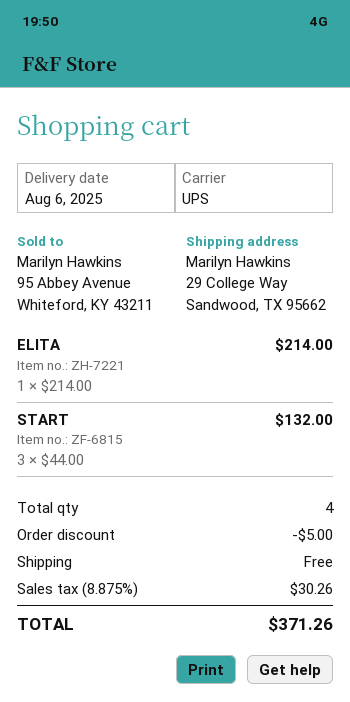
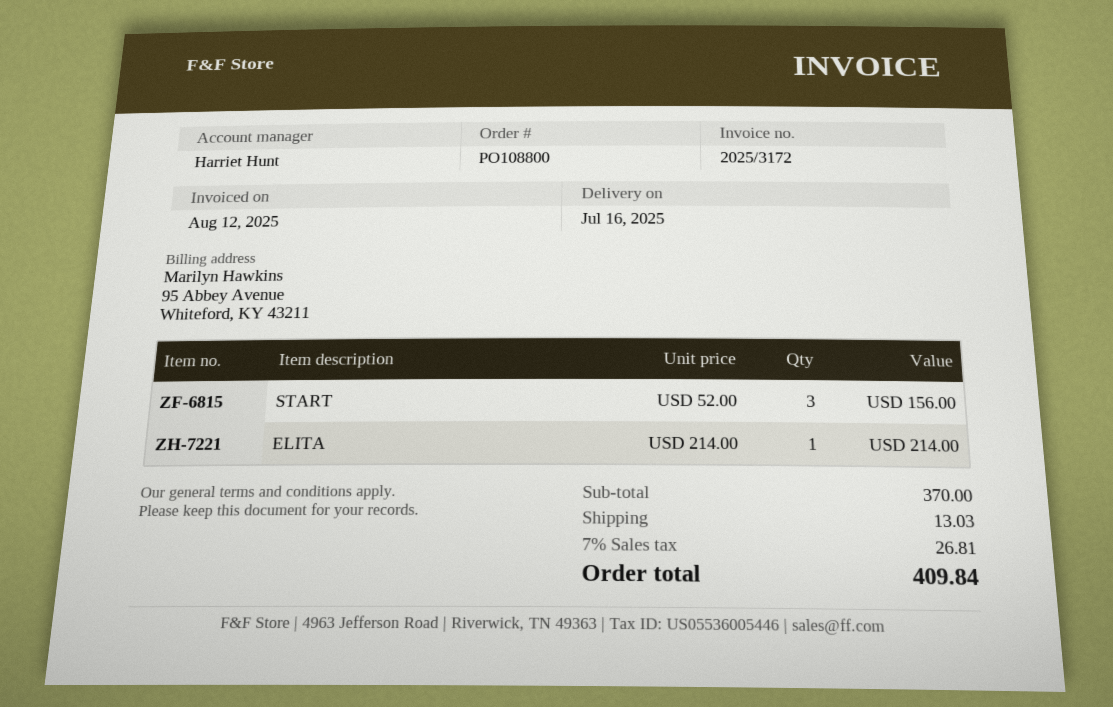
delivery date: 2025-08-06 -> 2025-07-16
START: 3 x 44.00 = 132.00 -> 3 x 52.00 = 156.00
discount: 5.00 -> none
shipping: 0.00 -> 13.03
tax: 8.875% = 30.26 -> 7% = 26.81
total: 371.26 -> 409.84

